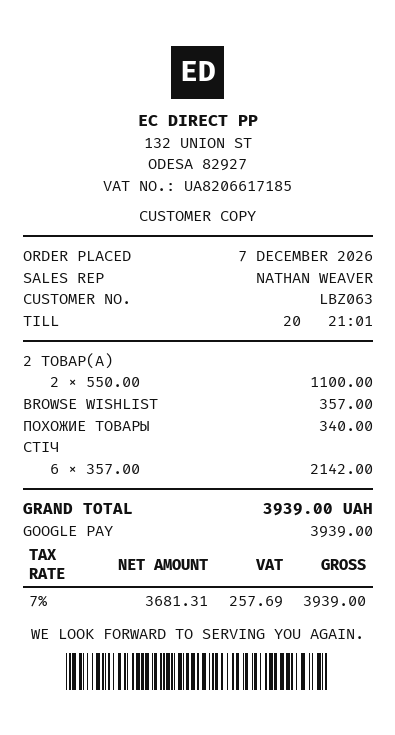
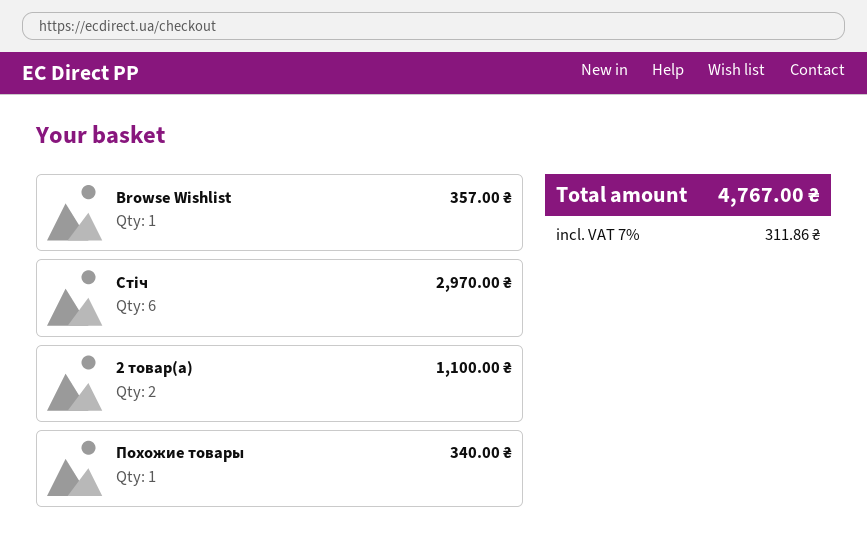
СТІЧ: 6 for 2142.00 -> 6 for 2970.00
tax: 7% = 257.69 -> 7% = 311.86
total: 3939.00 -> 4767.00

